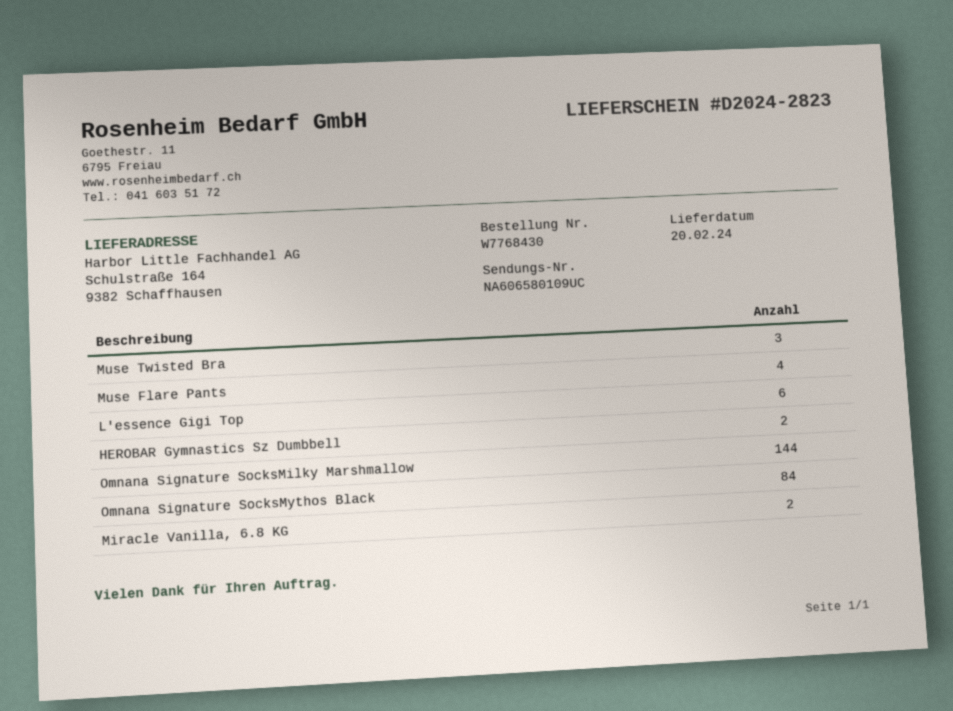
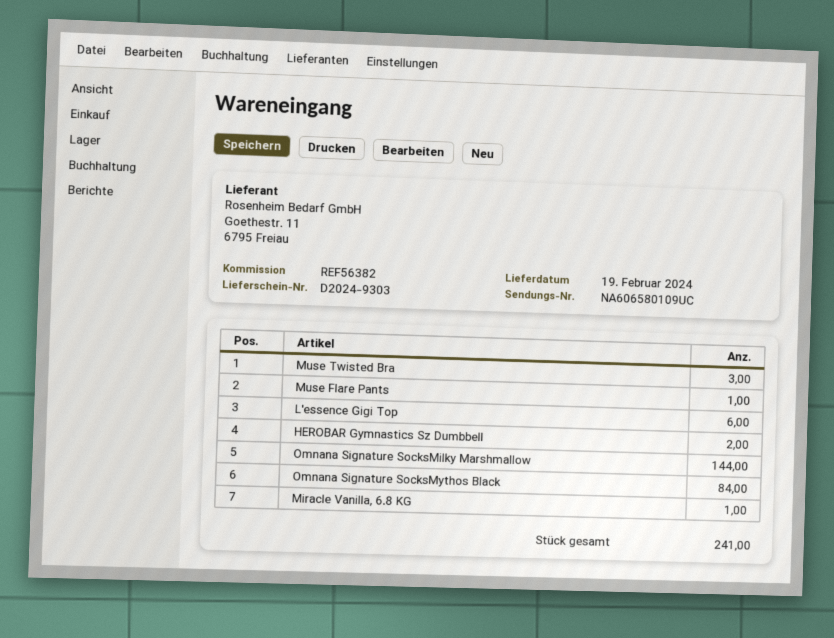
delivery note number: D2024-2823 -> D2024-9303
delivery date: 2024-02-20 -> 2024-02-19
Muse Flare Pants: 4 -> 1
Miracle Vanilla, 6.8 KG: 2 -> 1

